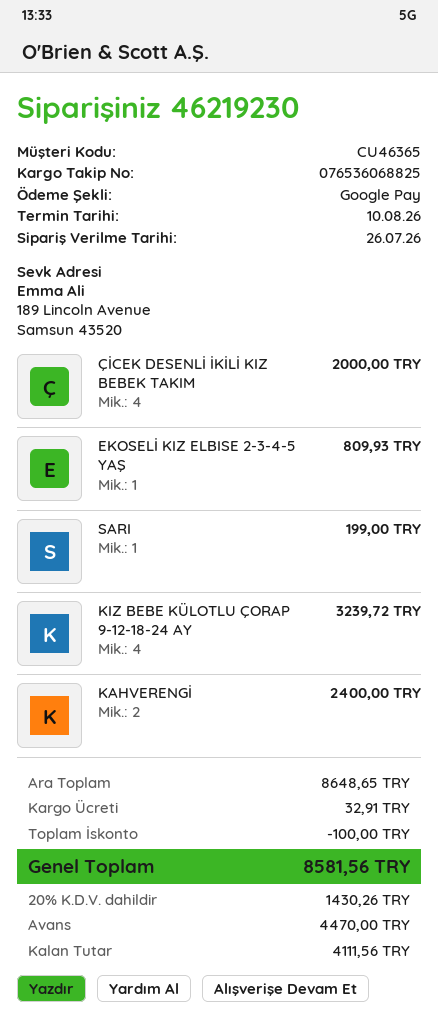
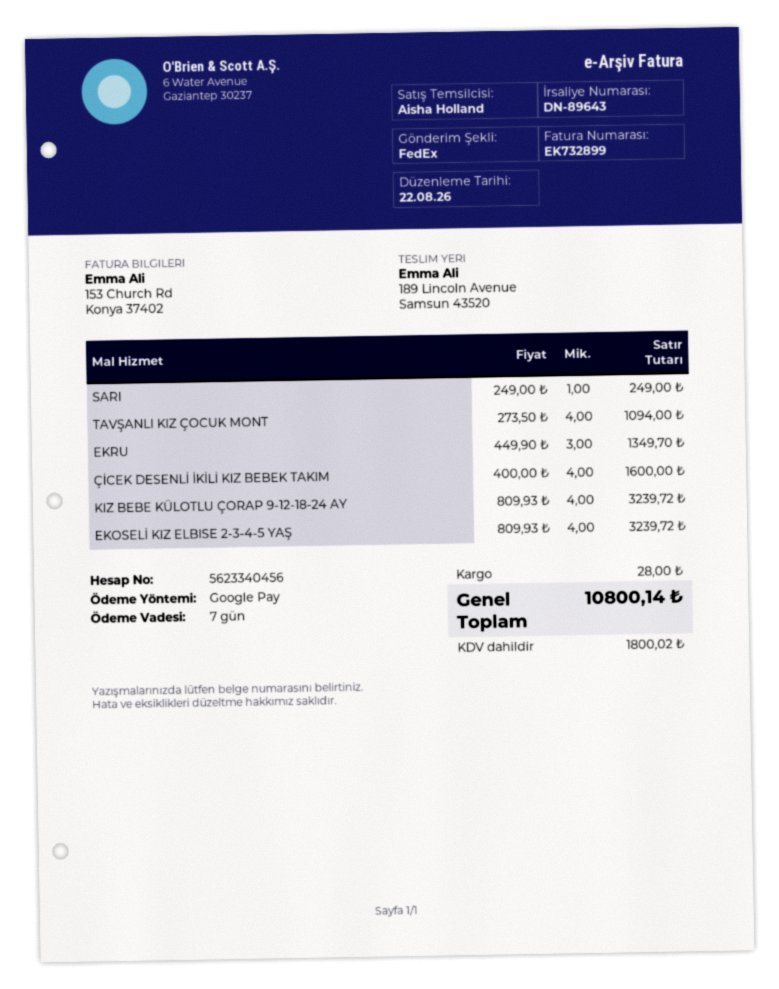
ÇİCEK DESENLİ İKİLİ KIZ BEBEK TAKIM: 4 for 2000.00 -> 4 for 1600.00
EKOSELİ KIZ ELBISE 2-3-4-5 YAŞ: 1 for 809.93 -> 4 for 3239.72
SARI: 1 for 199.00 -> 1 for 249.00
KAHVERENGİ: 2 for 2400.00 -> none
TAVŞANLI KIZ ÇOCUK MONT: none -> 4 for 1094.00
EKRU: none -> 3 for 1349.70
discount: 100.00 -> none
shipping: 32.91 -> 28.00
tax: 1430.26 -> 1800.02
total: 8581.56 -> 10800.14

